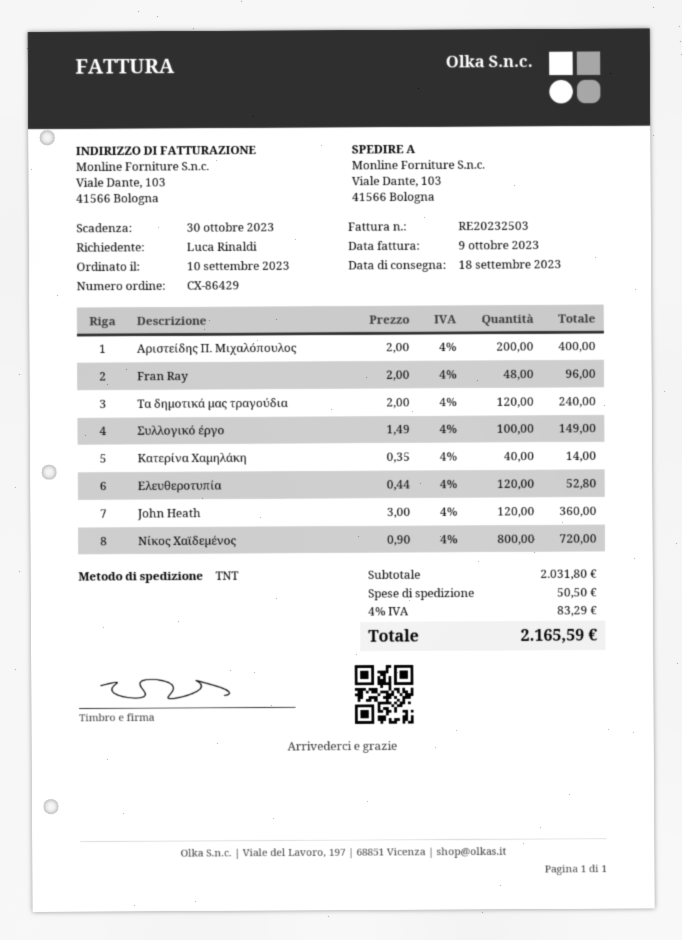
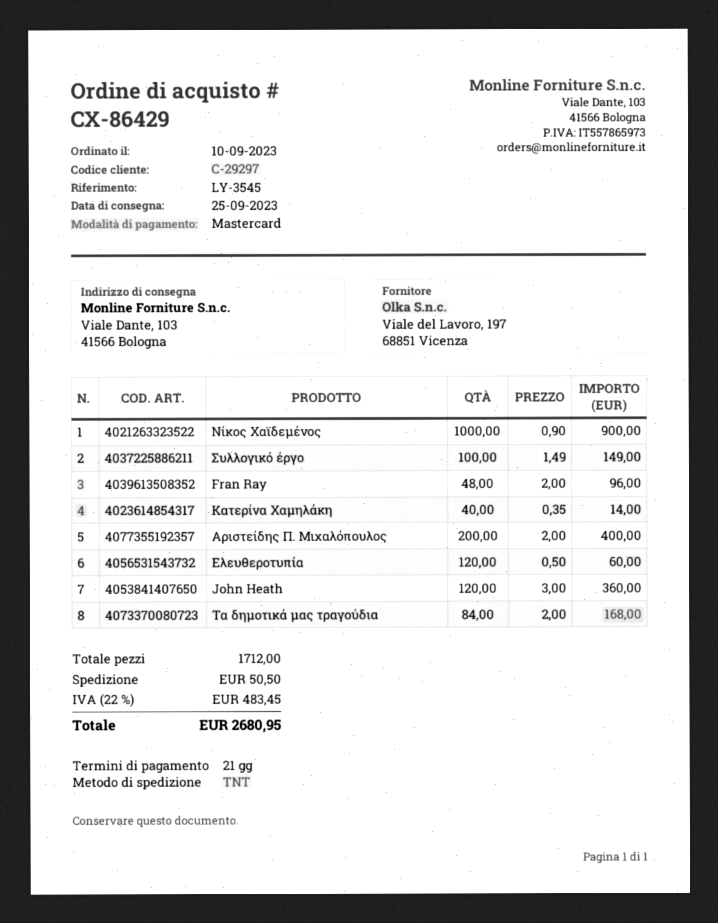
delivery date: 2023-09-18 -> 2023-09-25
Τα δημοτικά μας τραγούδια: 120 x 2.00 = 240.00 -> 84 x 2.00 = 168.00
Ελευθεροτυπία: 120 x 0.44 = 52.80 -> 120 x 0.50 = 60.00
Νίκος Χαϊδεμένος: 800 x 0.90 = 720.00 -> 1000 x 0.90 = 900.00
tax: 4% = 83.29 -> 22% = 483.45
total: 2165.59 -> 2680.95

